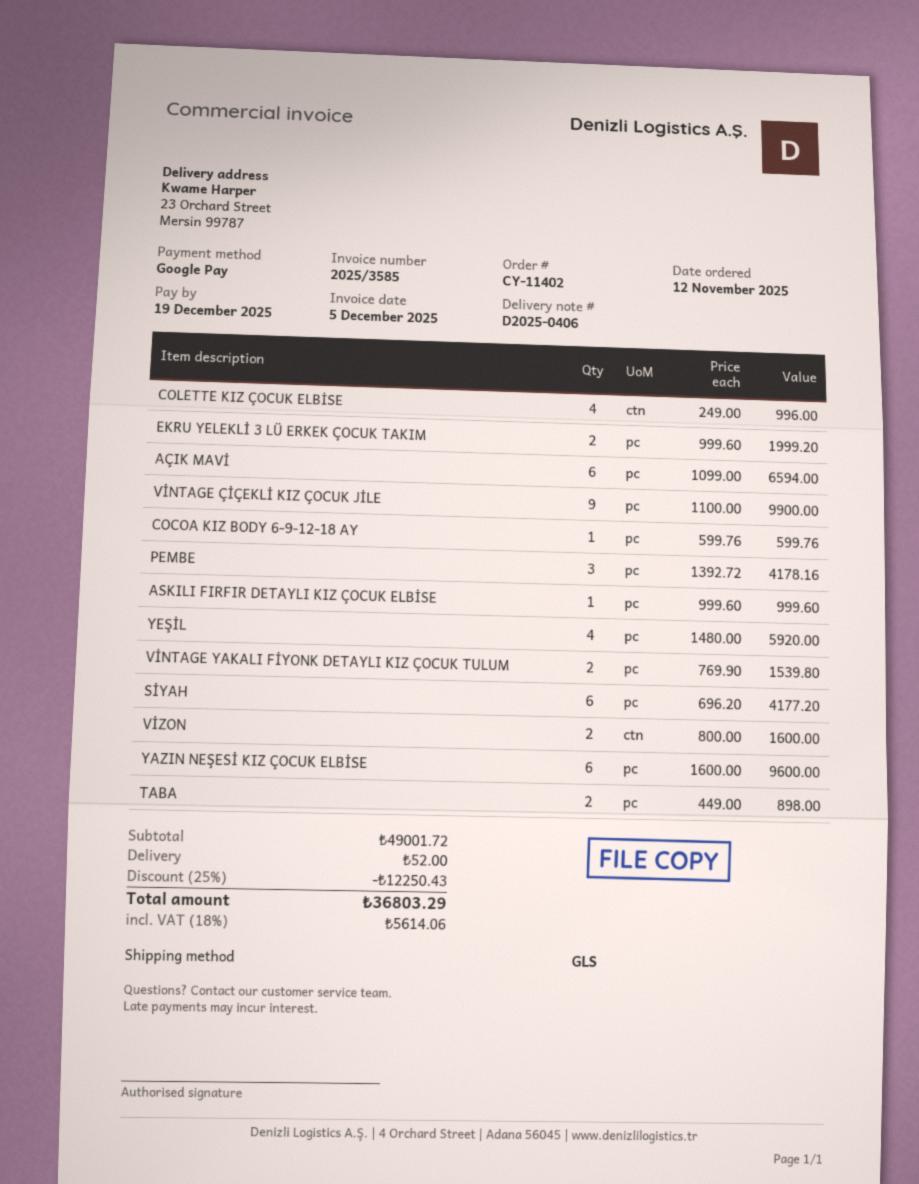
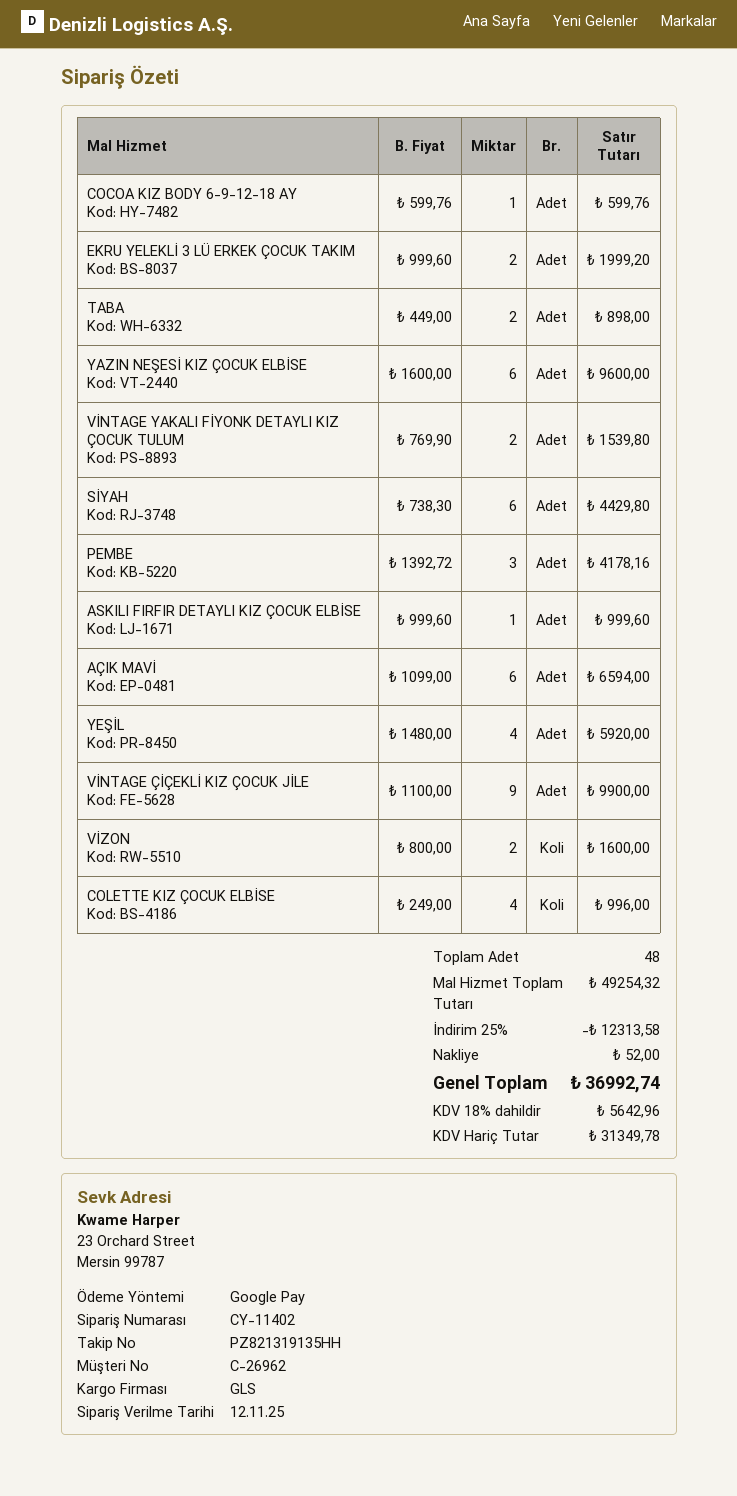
SİYAH: 6 x 696.20 = 4177.20 -> 6 x 738.30 = 4429.80
subtotal: 49001.72 -> 49254.32
discount: 25% = 12250.43 -> 25% = 12313.58
tax: 18% = 5614.06 -> 18% = 5642.96
total: 36803.29 -> 36992.74

